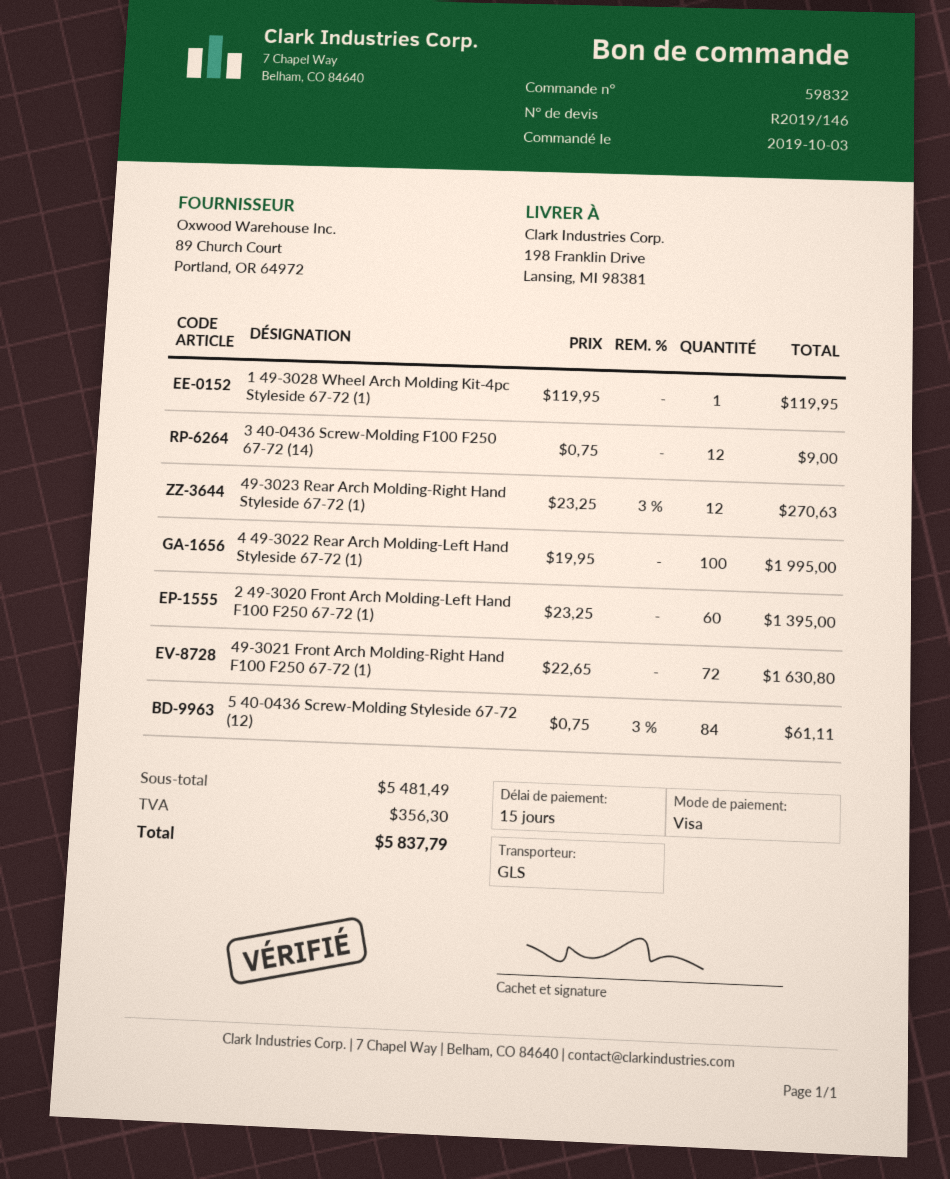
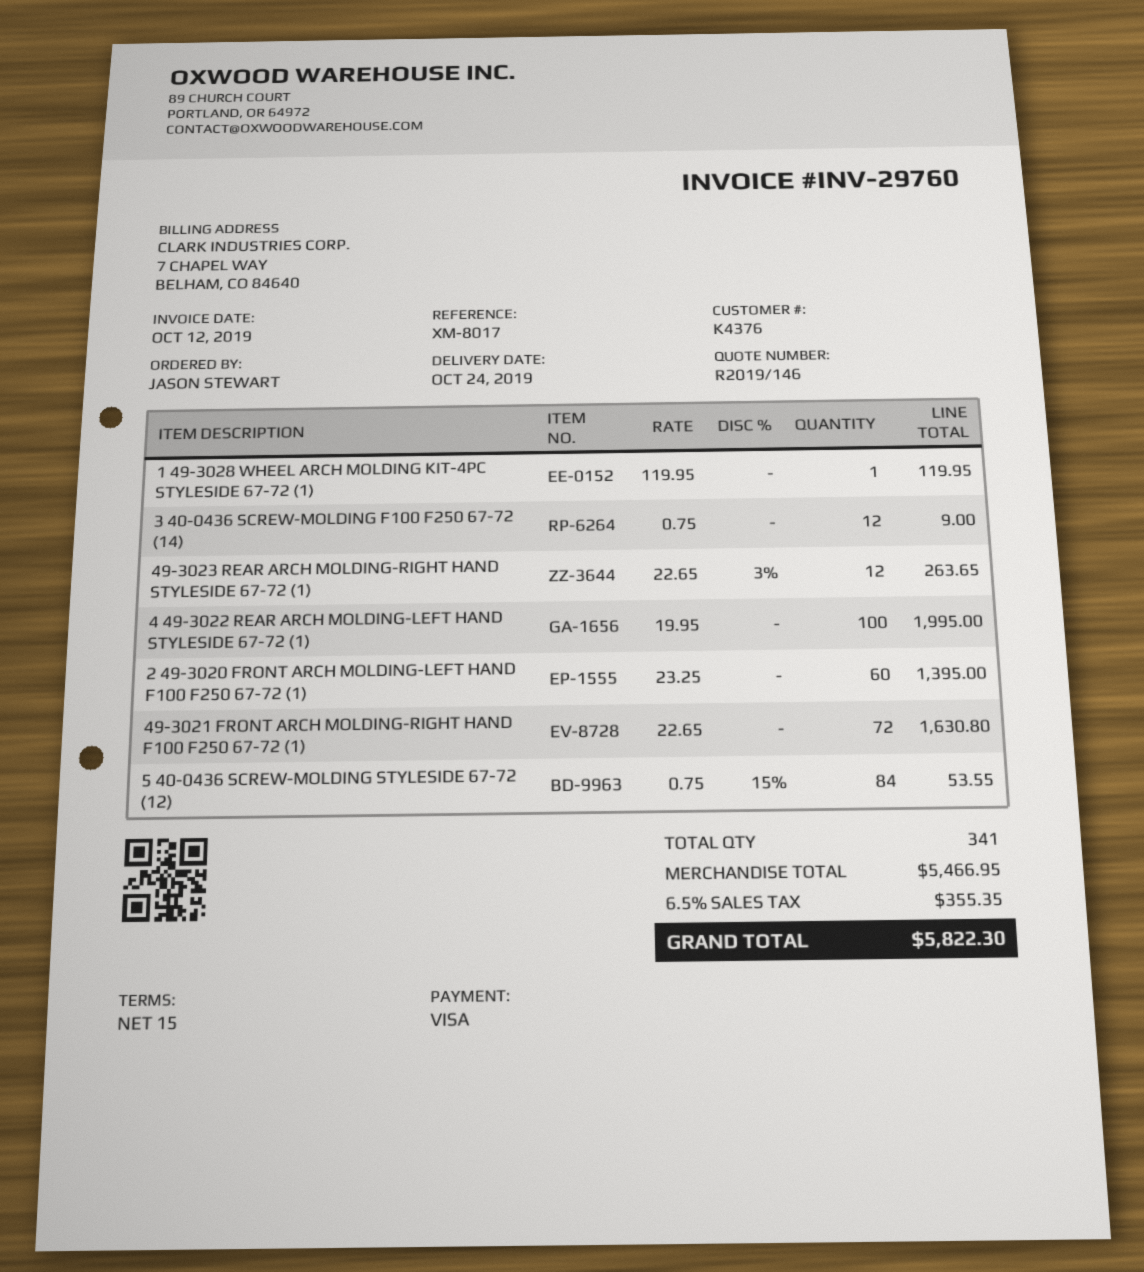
49-3023 Rear Arch Molding-Right Hand Styleside 67-72 (1): 12 x 23.25 - 3% = 270.63 -> 12 x 22.65 - 3% = 263.65
5 40-0436 Screw-Molding Styleside 67-72 (12): 84 x 0.75 - 3% = 61.11 -> 84 x 0.75 - 15% = 53.55
subtotal: 5481.49 -> 5466.95
tax: 356.30 -> 355.35
total: 5837.79 -> 5822.30

